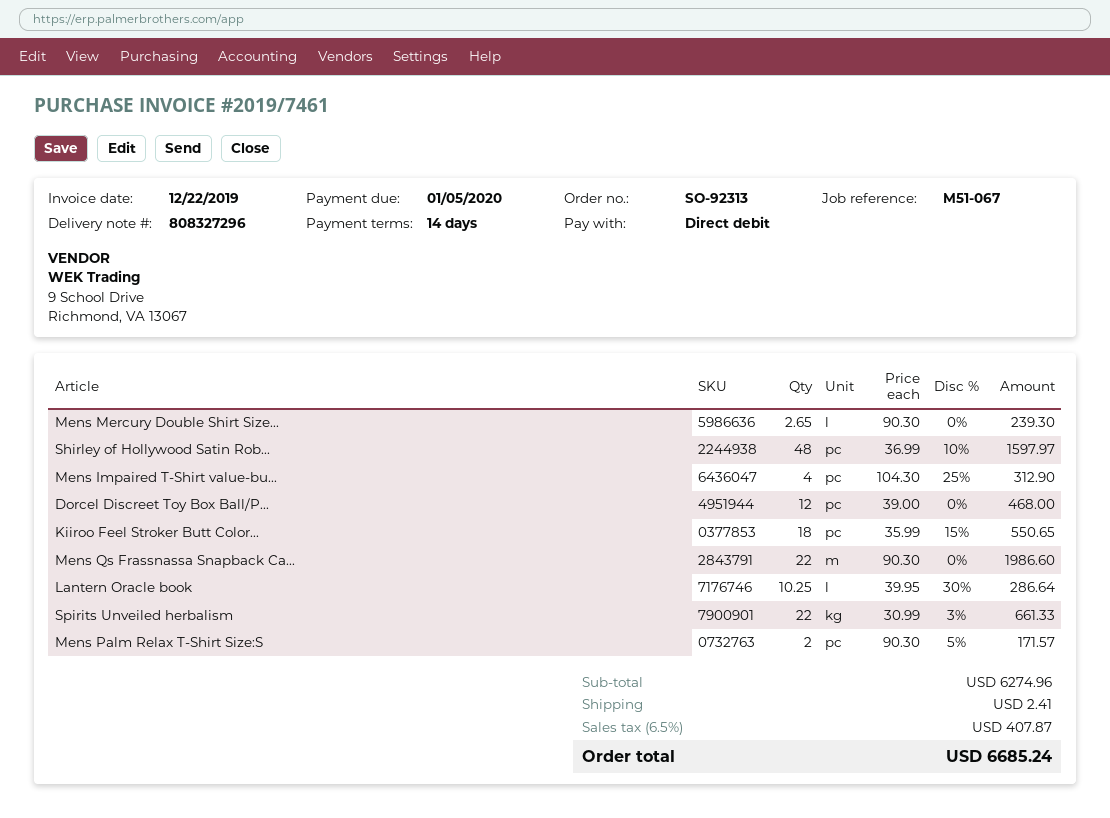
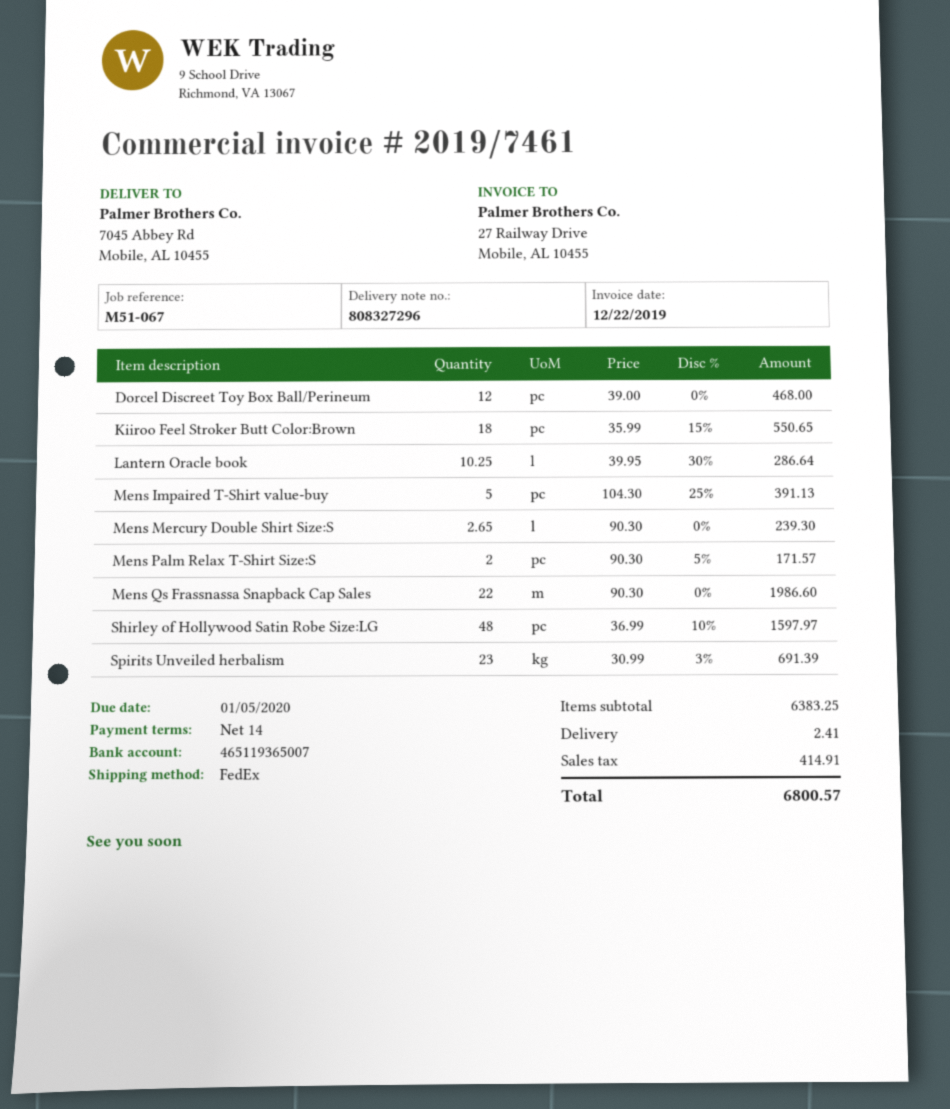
Mens Impaired T-Shirt value-bu...: 4 x 104.30 - 25% = 312.90 -> 5 x 104.30 - 25% = 391.13
Spirits Unveiled herbalism: 22 x 30.99 - 3% = 661.33 -> 23 x 30.99 - 3% = 691.39
subtotal: 6274.96 -> 6383.25
tax: 407.87 -> 414.91
total: 6685.24 -> 6800.57

